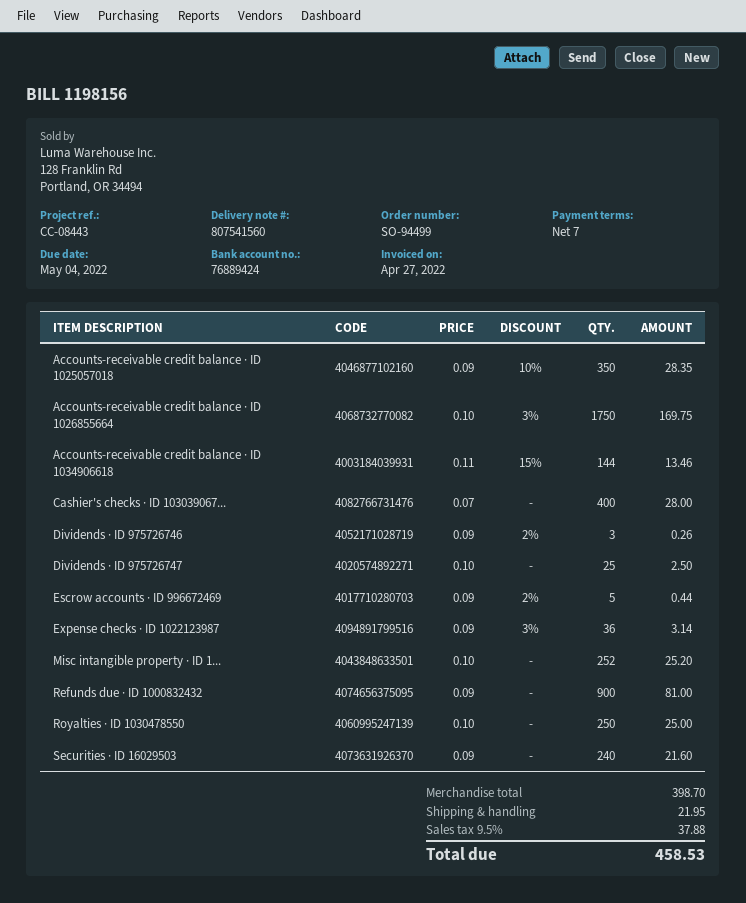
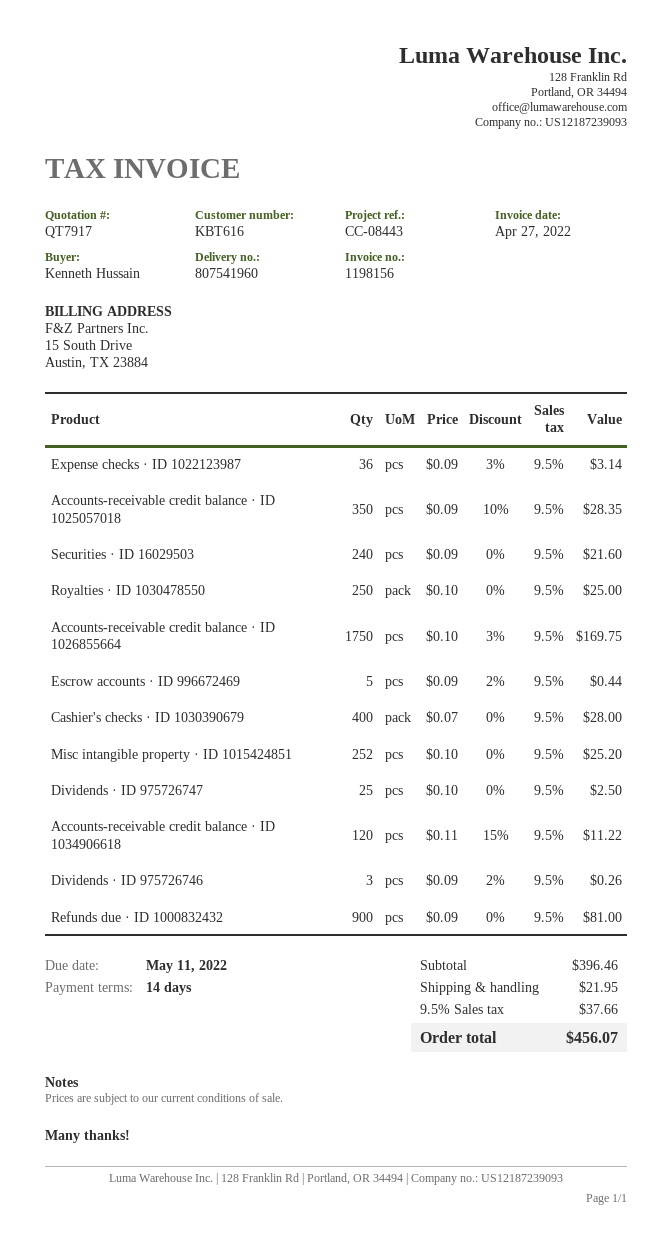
delivery note number: 807541560 -> 807541960
payment terms: 7 days -> 14 days
due date: 2022-05-04 -> 2022-05-11
Accounts-receivable credit balance · ID 1034906618: 144 x 0.11 - 15% = 13.46 -> 120 x 0.11 - 15% = 11.22
subtotal: 398.70 -> 396.46
tax: 9.5% = 37.88 -> 9.5% = 37.66
total: 458.53 -> 456.07

